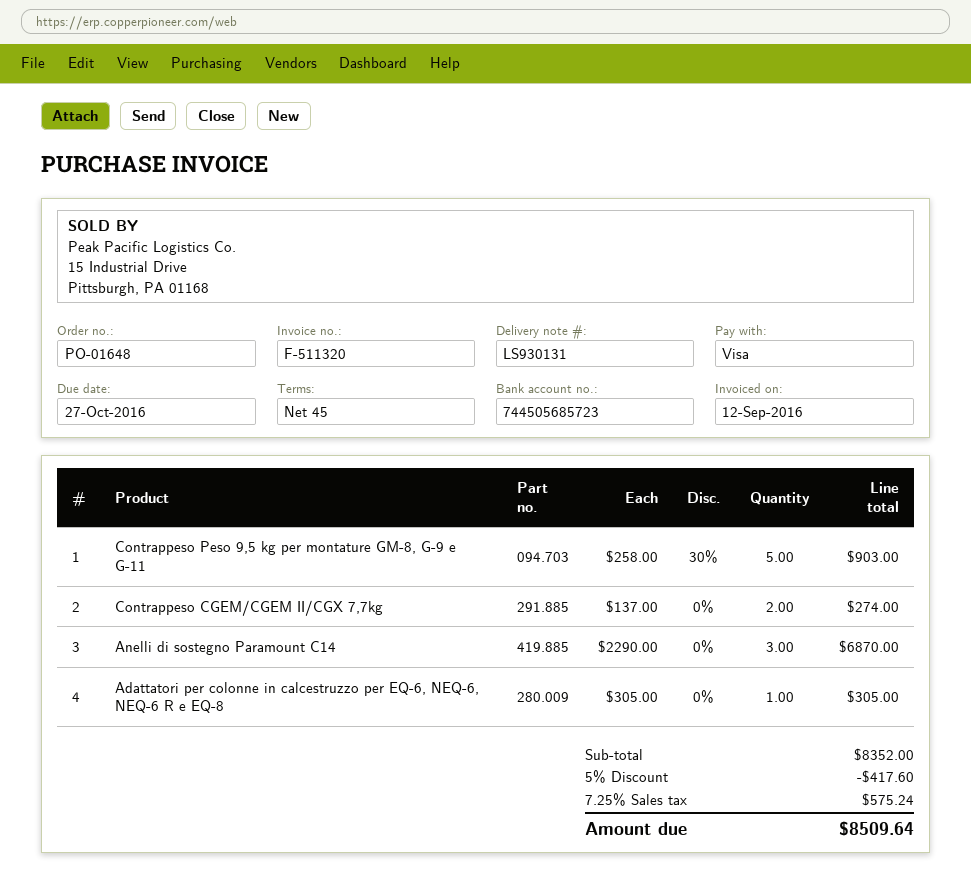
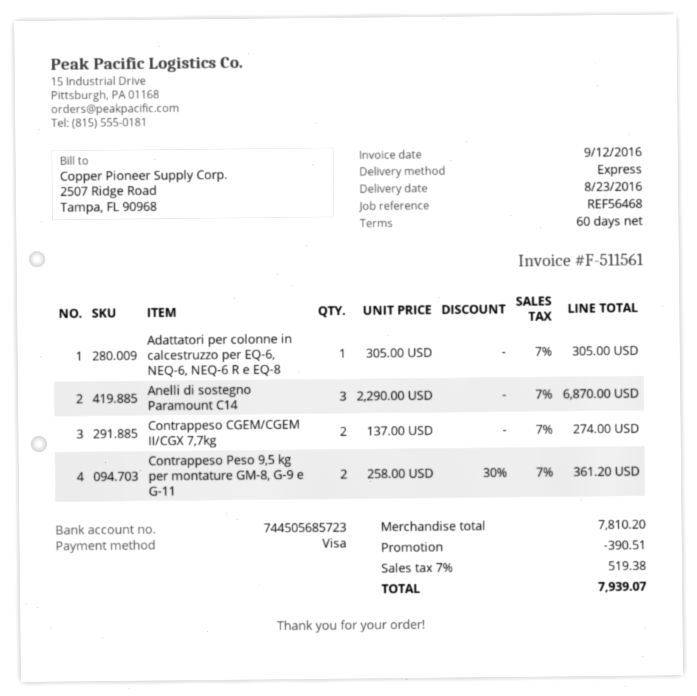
invoice number: F-511320 -> F-511561
payment terms: 45 days -> 60 days
Contrappeso Peso 9,5 kg per montature GM-8, G-9 e G-11: 5 x 258.00 - 30% = 903.00 -> 2 x 258.00 - 30% = 361.20
subtotal: 8352.00 -> 7810.20
discount: 417.60 -> 390.51
tax: 7.25% = 575.24 -> 7% = 519.38
total: 8509.64 -> 7939.07

